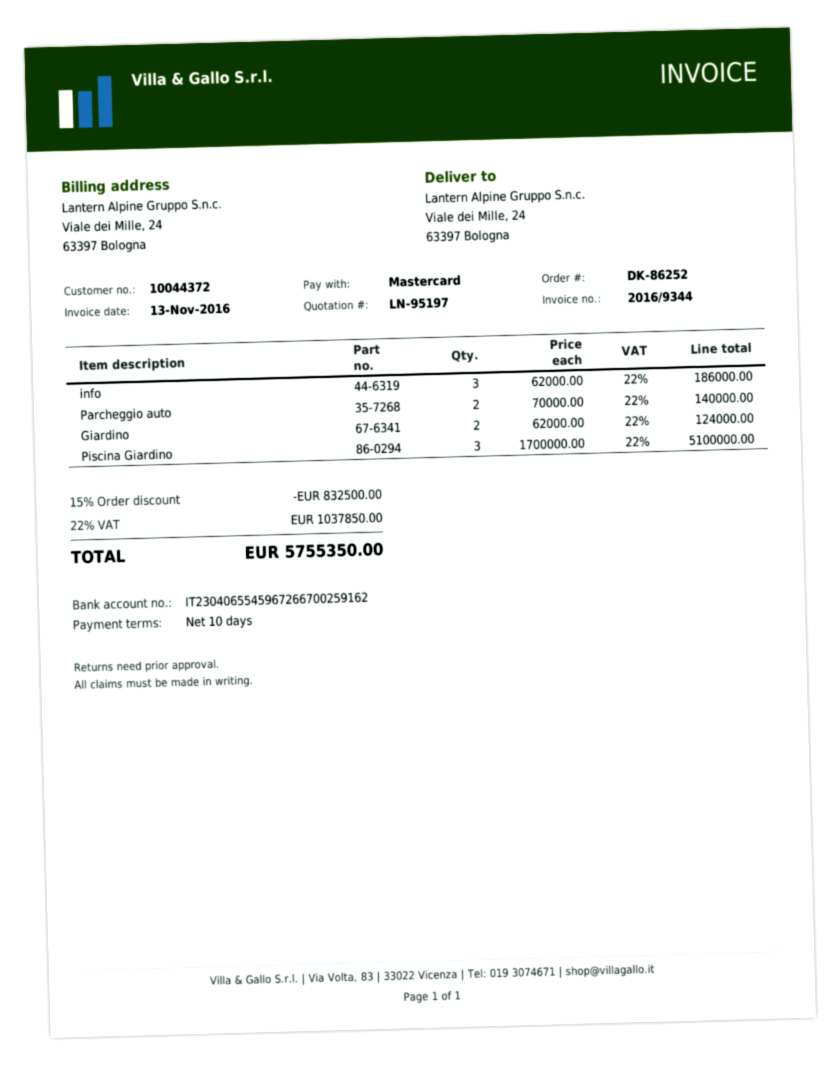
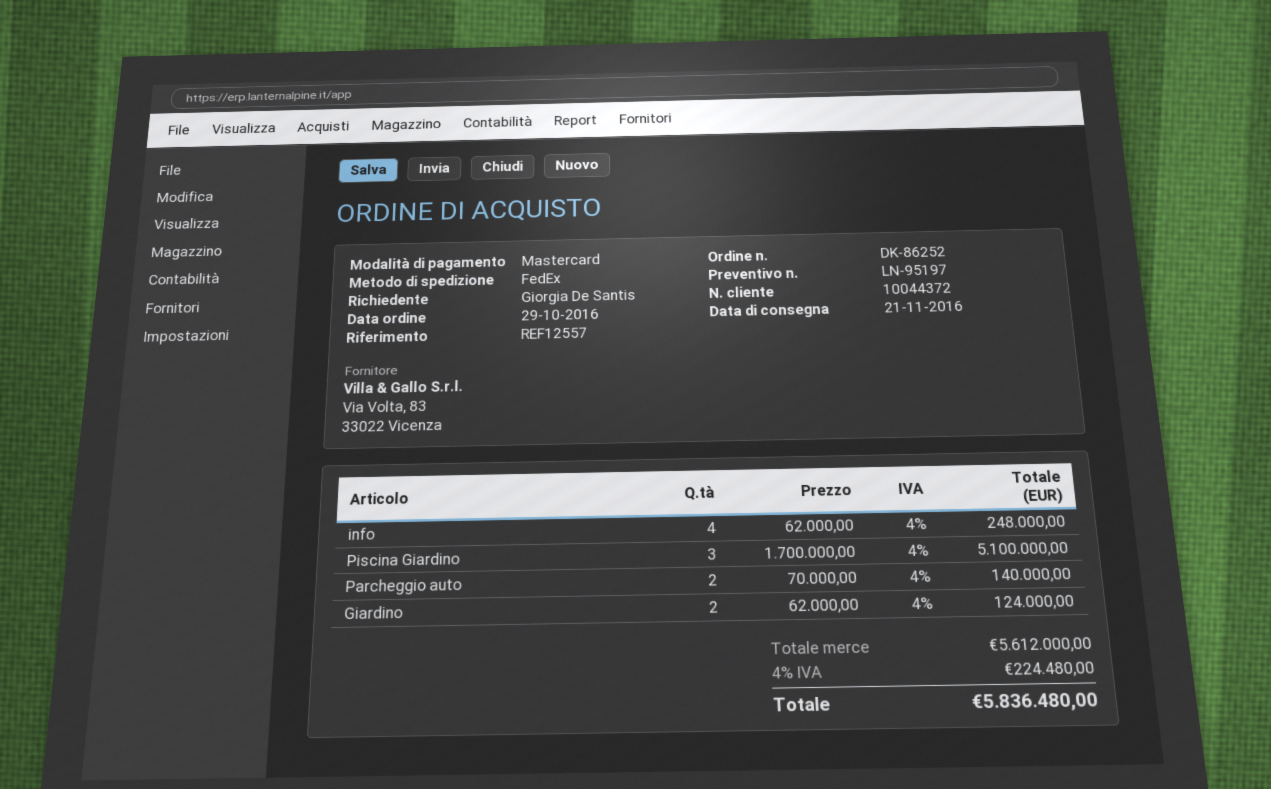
info: 3 x 62000.00 = 186000.00 -> 4 x 62000.00 = 248000.00
discount: 15% = 832500.00 -> none
tax: 22% = 1037850.00 -> 4% = 224480.00
total: 5755350.00 -> 5836480.00

